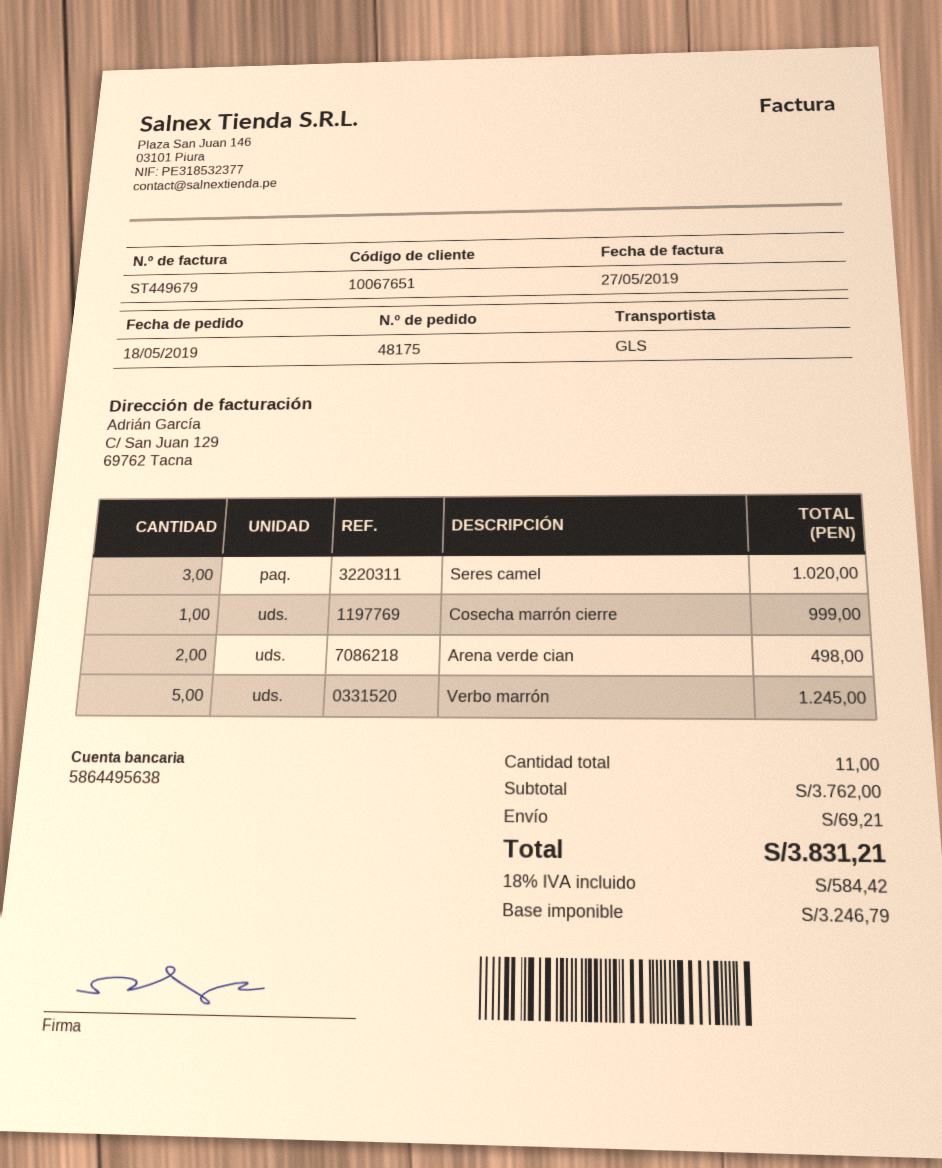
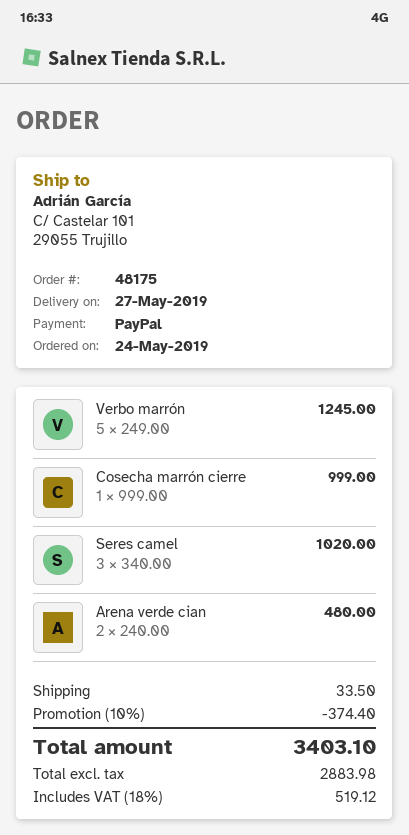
order date: 2019-05-18 -> 2019-05-24
Arena verde cian: 2 for 498.00 -> 2 for 480.00
discount: none -> 10% = 374.40
shipping: 69.21 -> 33.50
net: 3246.79 -> 2883.98
tax: 18% = 584.42 -> 18% = 519.12
total: 3831.21 -> 3403.10

